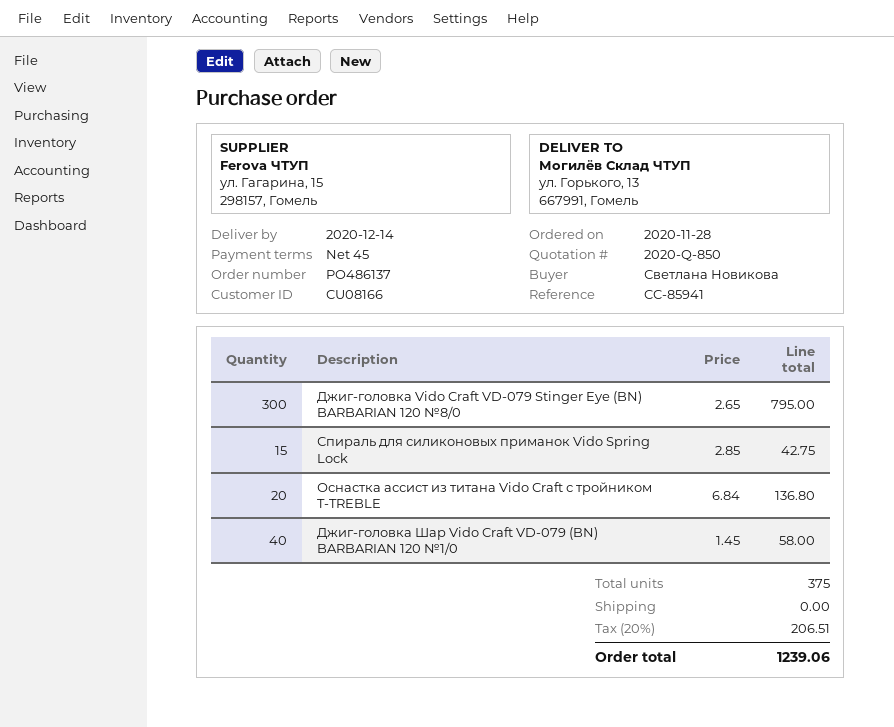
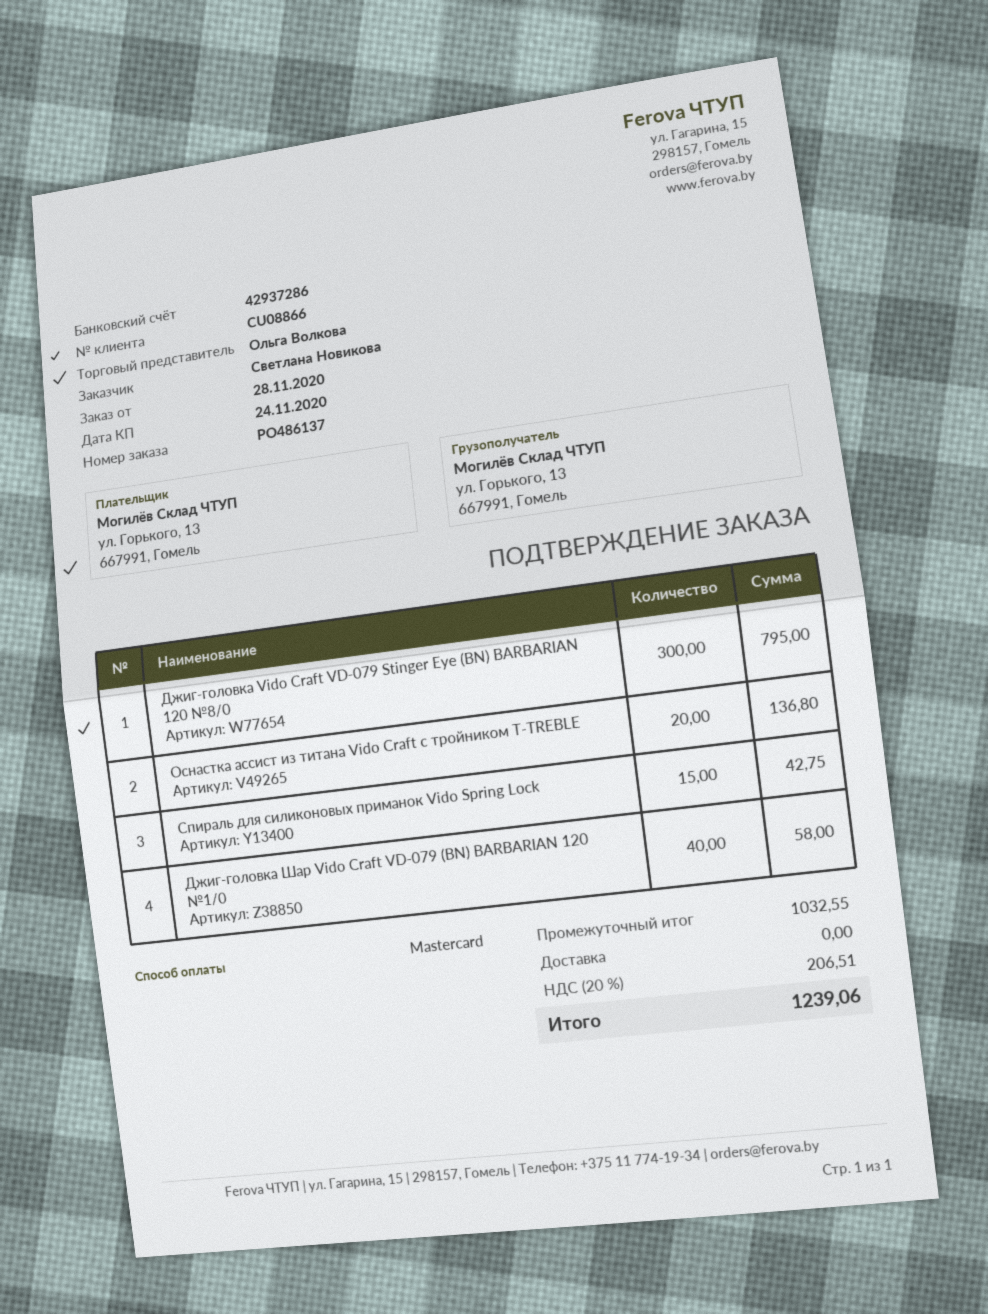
customer number: CU08166 -> CU08866

